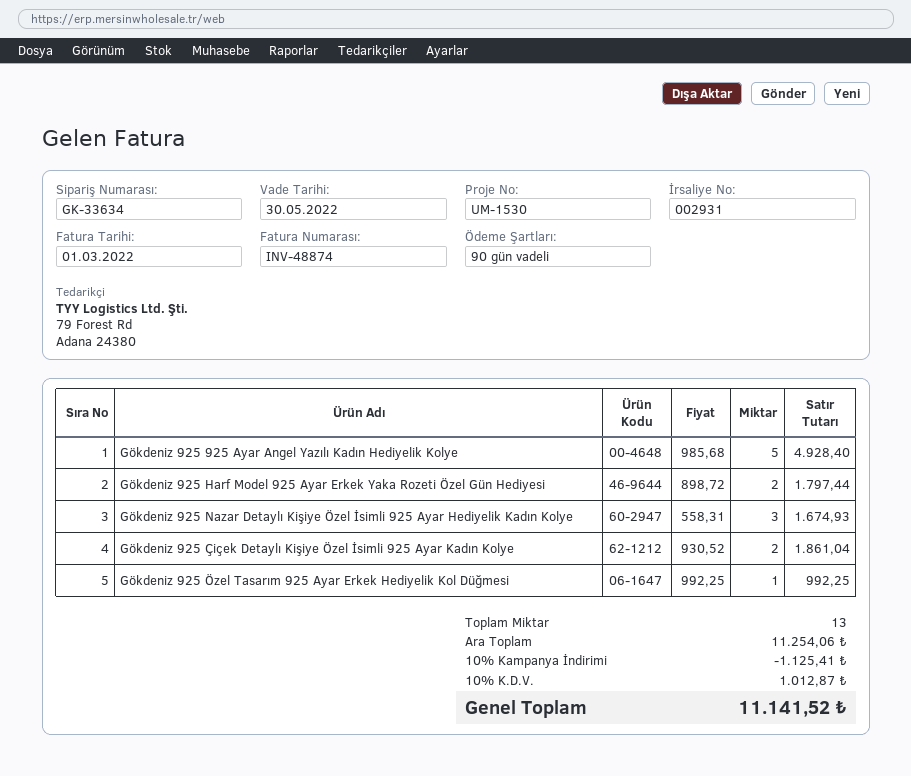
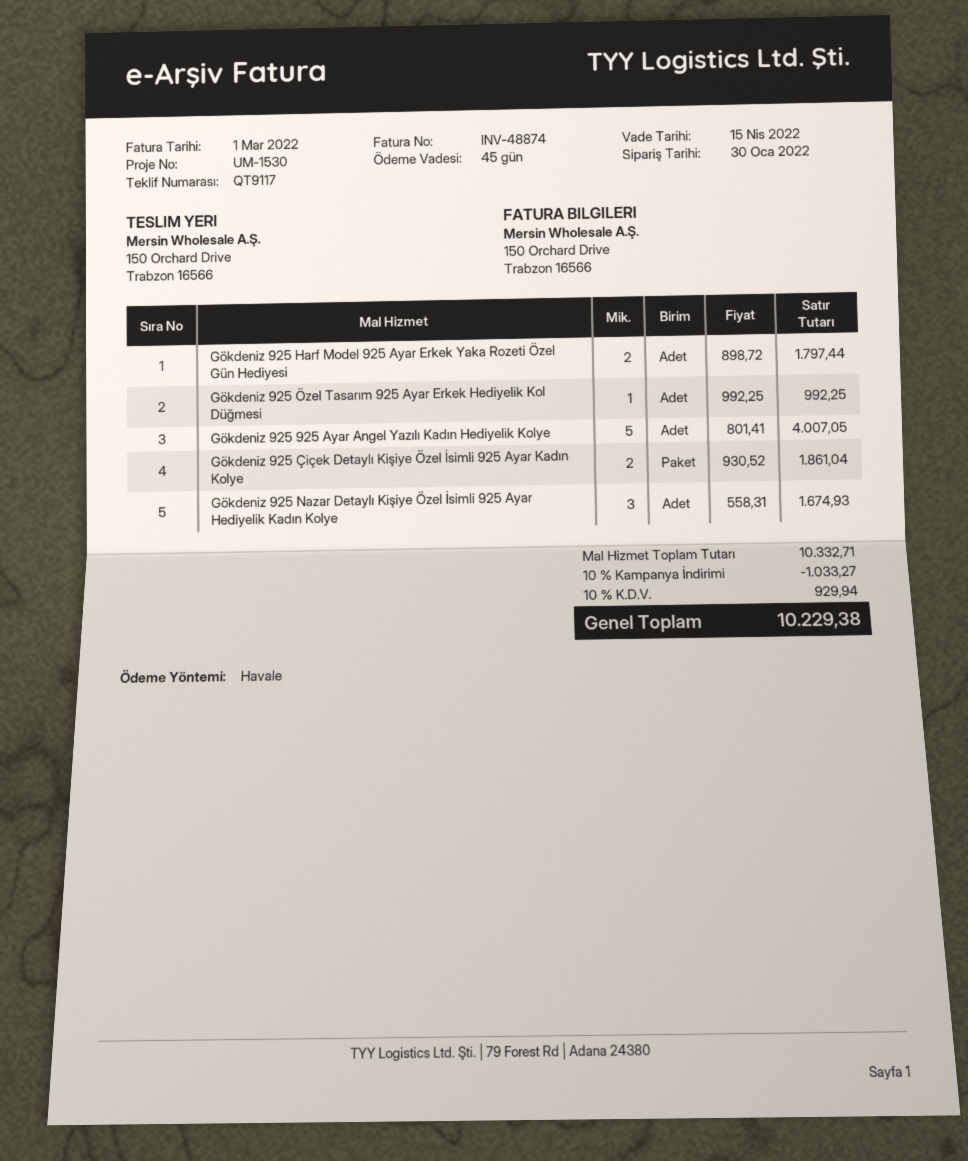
payment terms: 90 days -> 45 days
due date: 2022-05-30 -> 2022-04-15
Gökdeniz 925 925 Ayar Angel Yazılı Kadın Hediyelik Kolye: 5 x 985.68 = 4928.40 -> 5 x 801.41 = 4007.05
subtotal: 11254.06 -> 10332.71
discount: 10% = 1125.41 -> 10% = 1033.27
tax: 10% = 1012.87 -> 10% = 929.94
total: 11141.52 -> 10229.38

